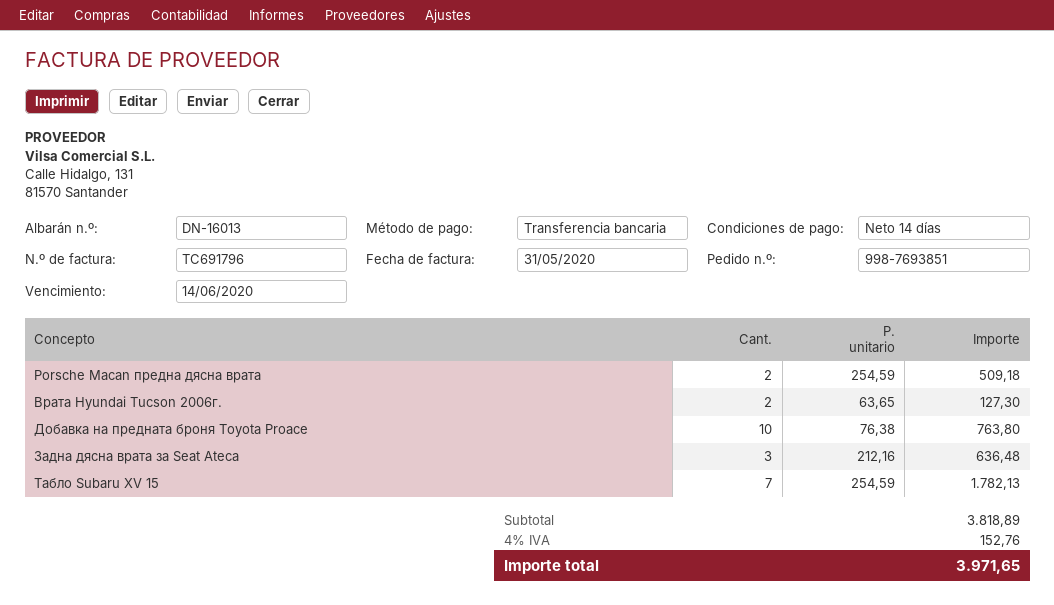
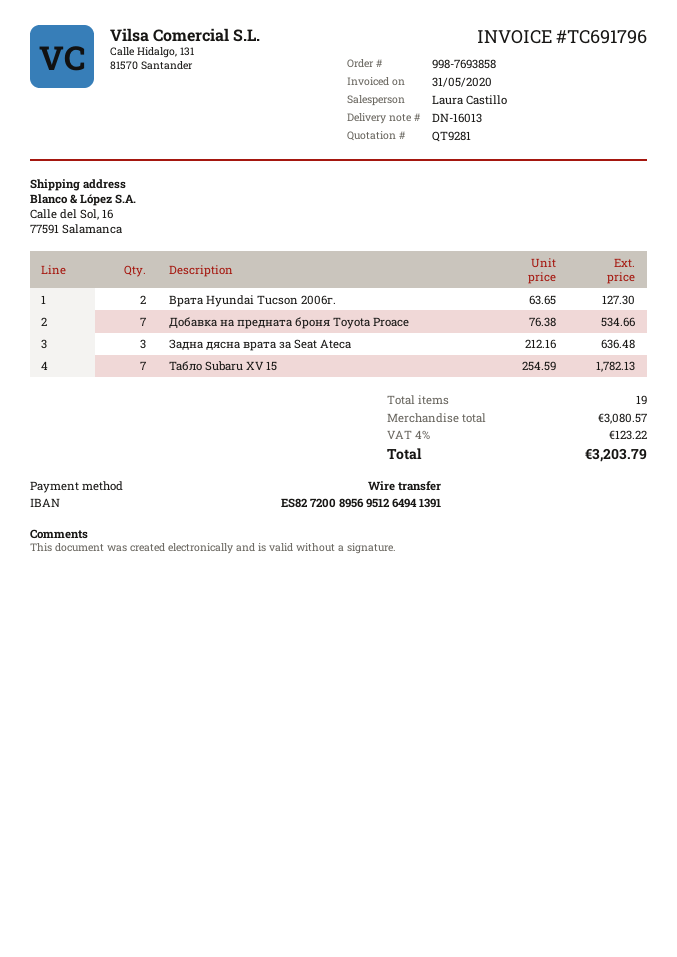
order number: 998-7693851 -> 998-7693858
Porsche Macan предна дясна врата: 2 x 254.59 = 509.18 -> none
Добавка на предната броня Toyota Proace: 10 x 76.38 = 763.80 -> 7 x 76.38 = 534.66
subtotal: 3818.89 -> 3080.57
tax: 4% = 152.76 -> 4% = 123.22
total: 3971.65 -> 3203.79

